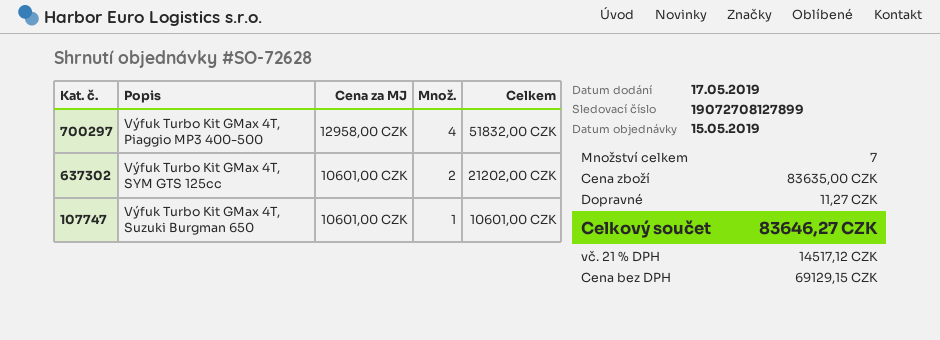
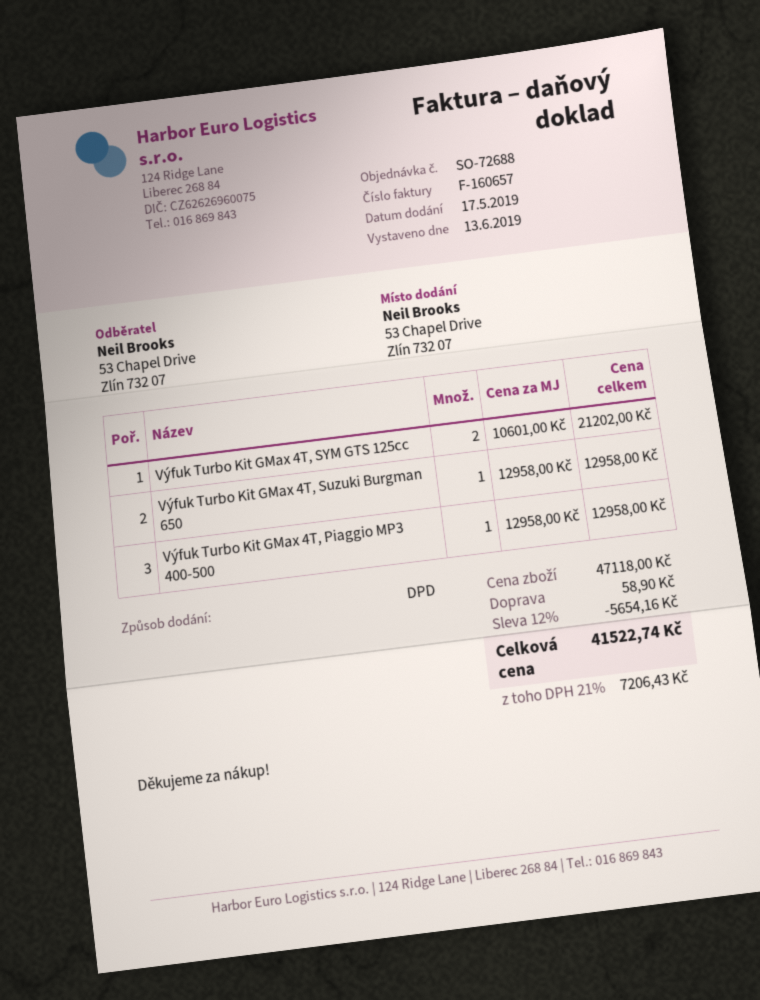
order number: SO-72628 -> SO-72688
Výfuk Turbo Kit GMax 4T, Piaggio MP3 400-500: 4 x 12958.00 = 51832.00 -> 1 x 12958.00 = 12958.00
Výfuk Turbo Kit GMax 4T, Suzuki Burgman 650: 1 x 10601.00 = 10601.00 -> 1 x 12958.00 = 12958.00
subtotal: 83635.00 -> 47118.00
discount: none -> 12% = 5654.16
shipping: 11.27 -> 58.90
tax: 21% = 14517.12 -> 21% = 7206.43
total: 83646.27 -> 41522.74

